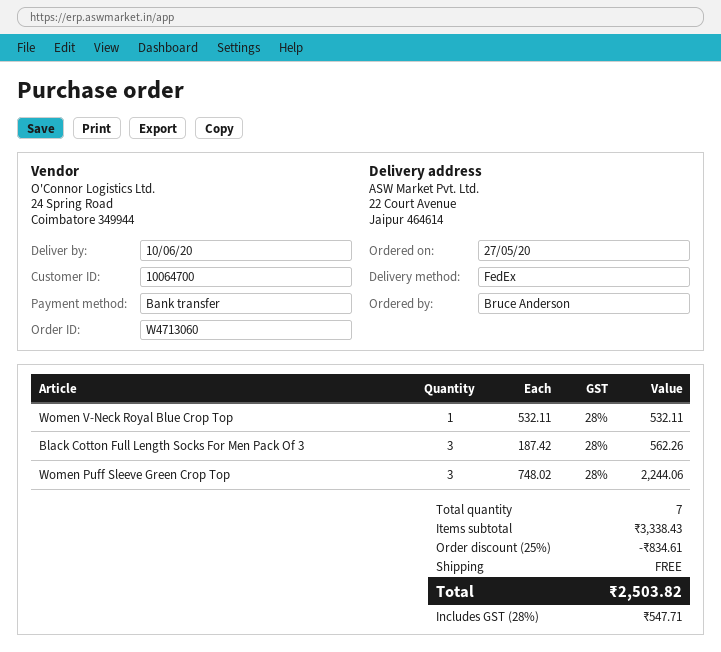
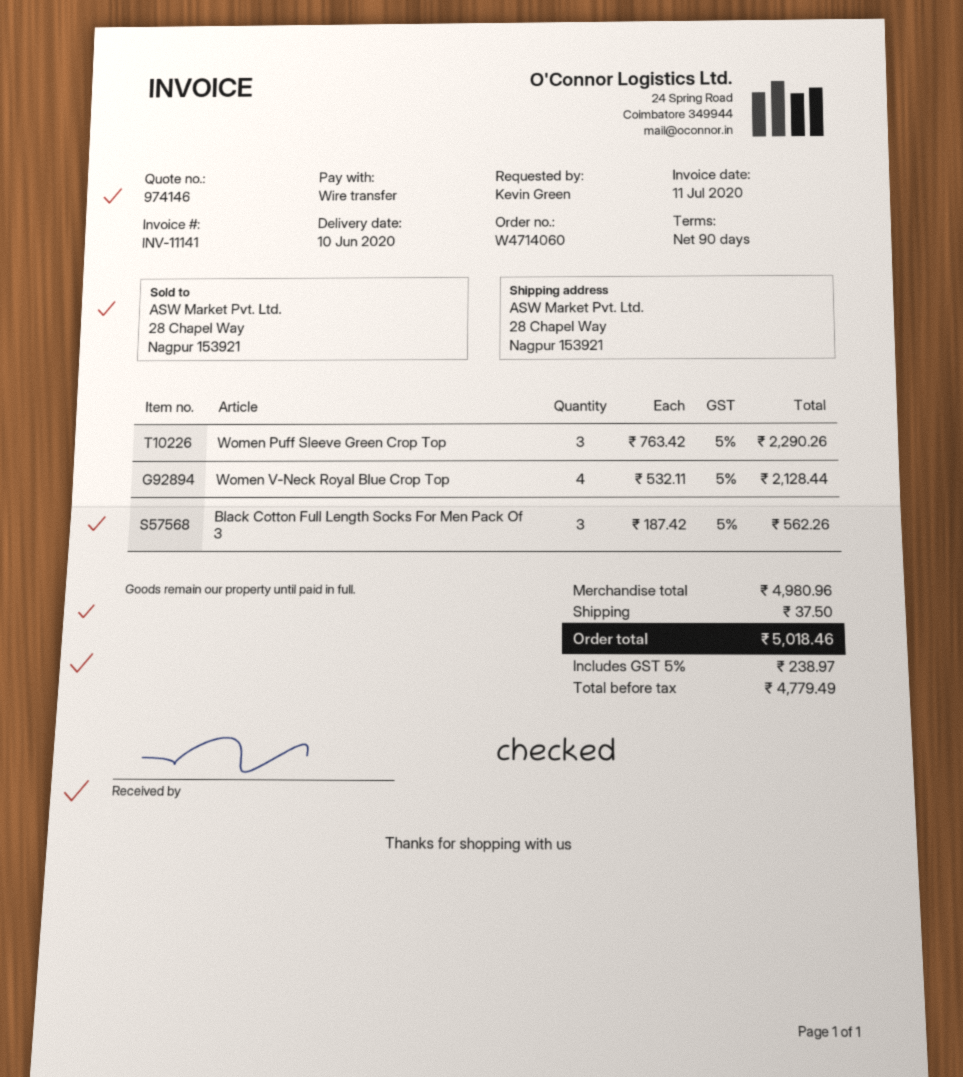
order number: W4713060 -> W4714060
ordered by: Bruce Anderson -> Kevin Green
ship to: 22 Court Avenue, Jaipur 464614 -> 28 Chapel Way, Nagpur 153921
Women V-Neck Royal Blue Crop Top: 1 x 532.11 = 532.11 -> 4 x 532.11 = 2128.44
Women Puff Sleeve Green Crop Top: 3 x 748.02 = 2244.06 -> 3 x 763.42 = 2290.26
subtotal: 3338.43 -> 4980.96
discount: 25% = 834.61 -> none
shipping: 0.00 -> 37.50
tax: 28% = 547.71 -> 5% = 238.97
total: 2503.82 -> 5018.46

